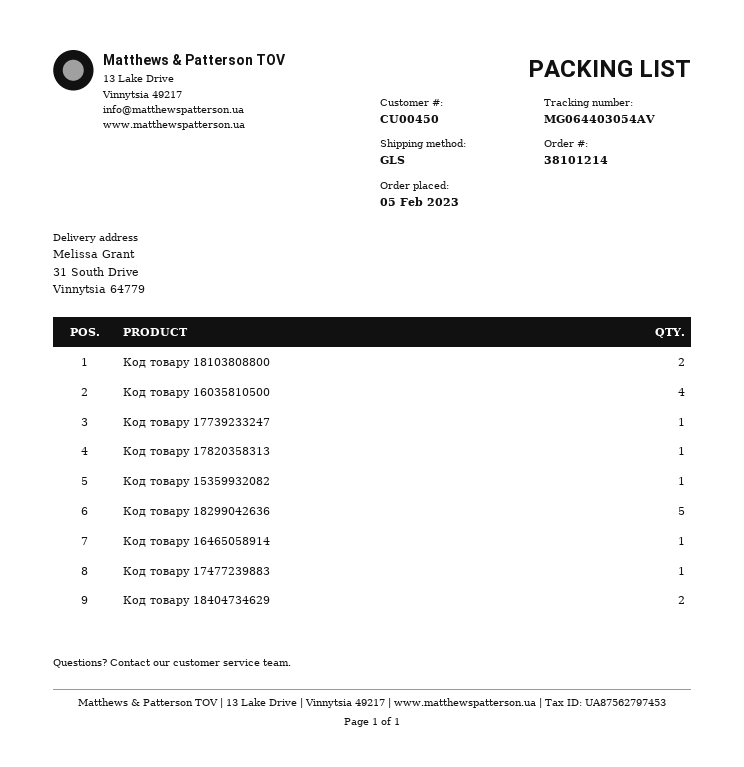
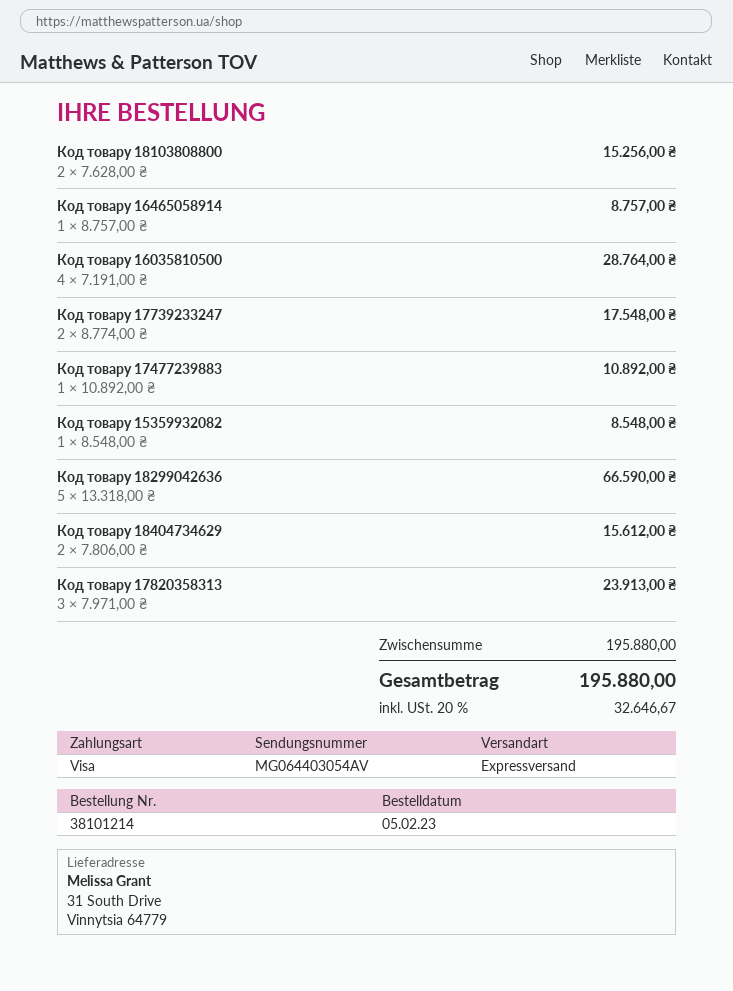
shipping method: GLS -> express
Код товару 17739233247: 1 -> 2
Код товару 17820358313: 1 -> 3

